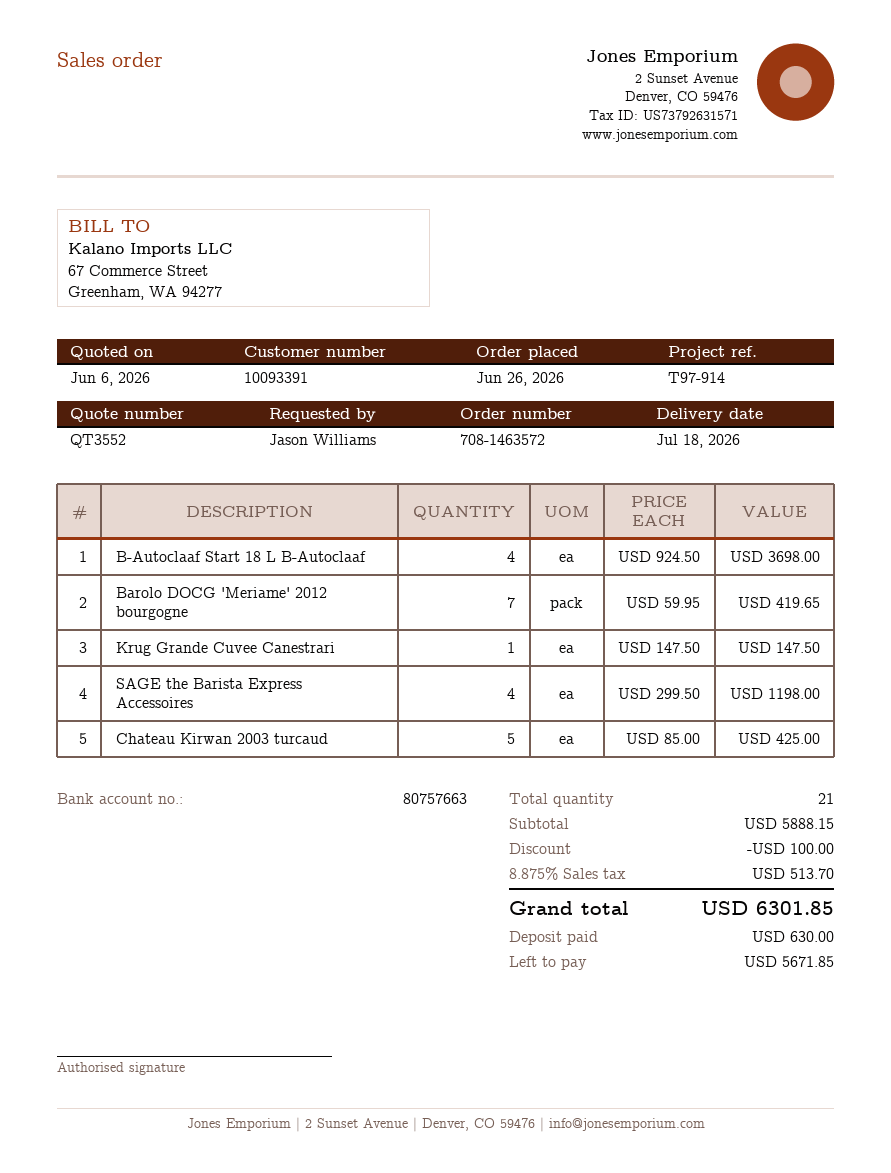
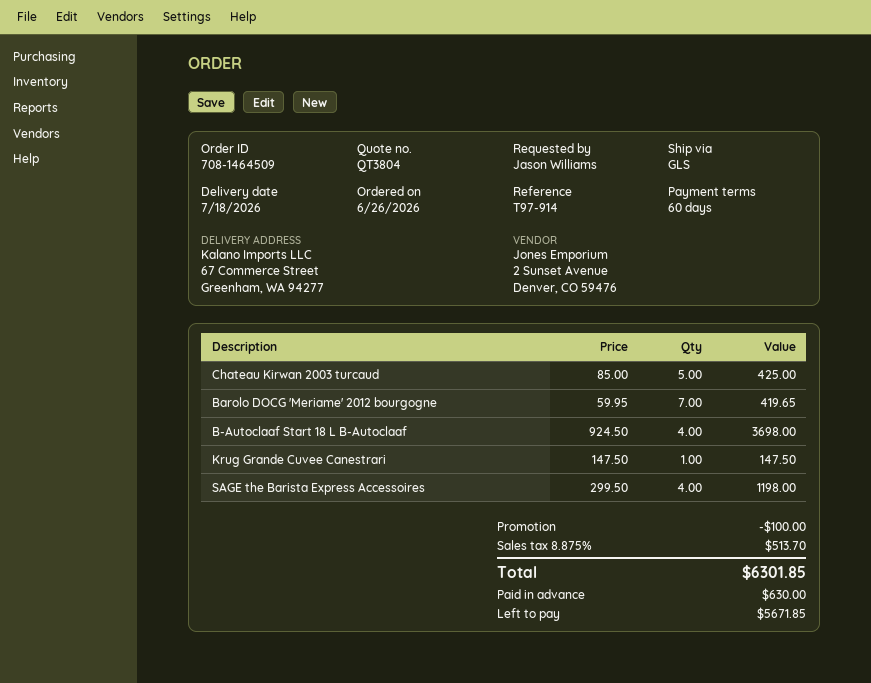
quote number: QT3552 -> QT3804
order number: 708-1463572 -> 708-1464509

